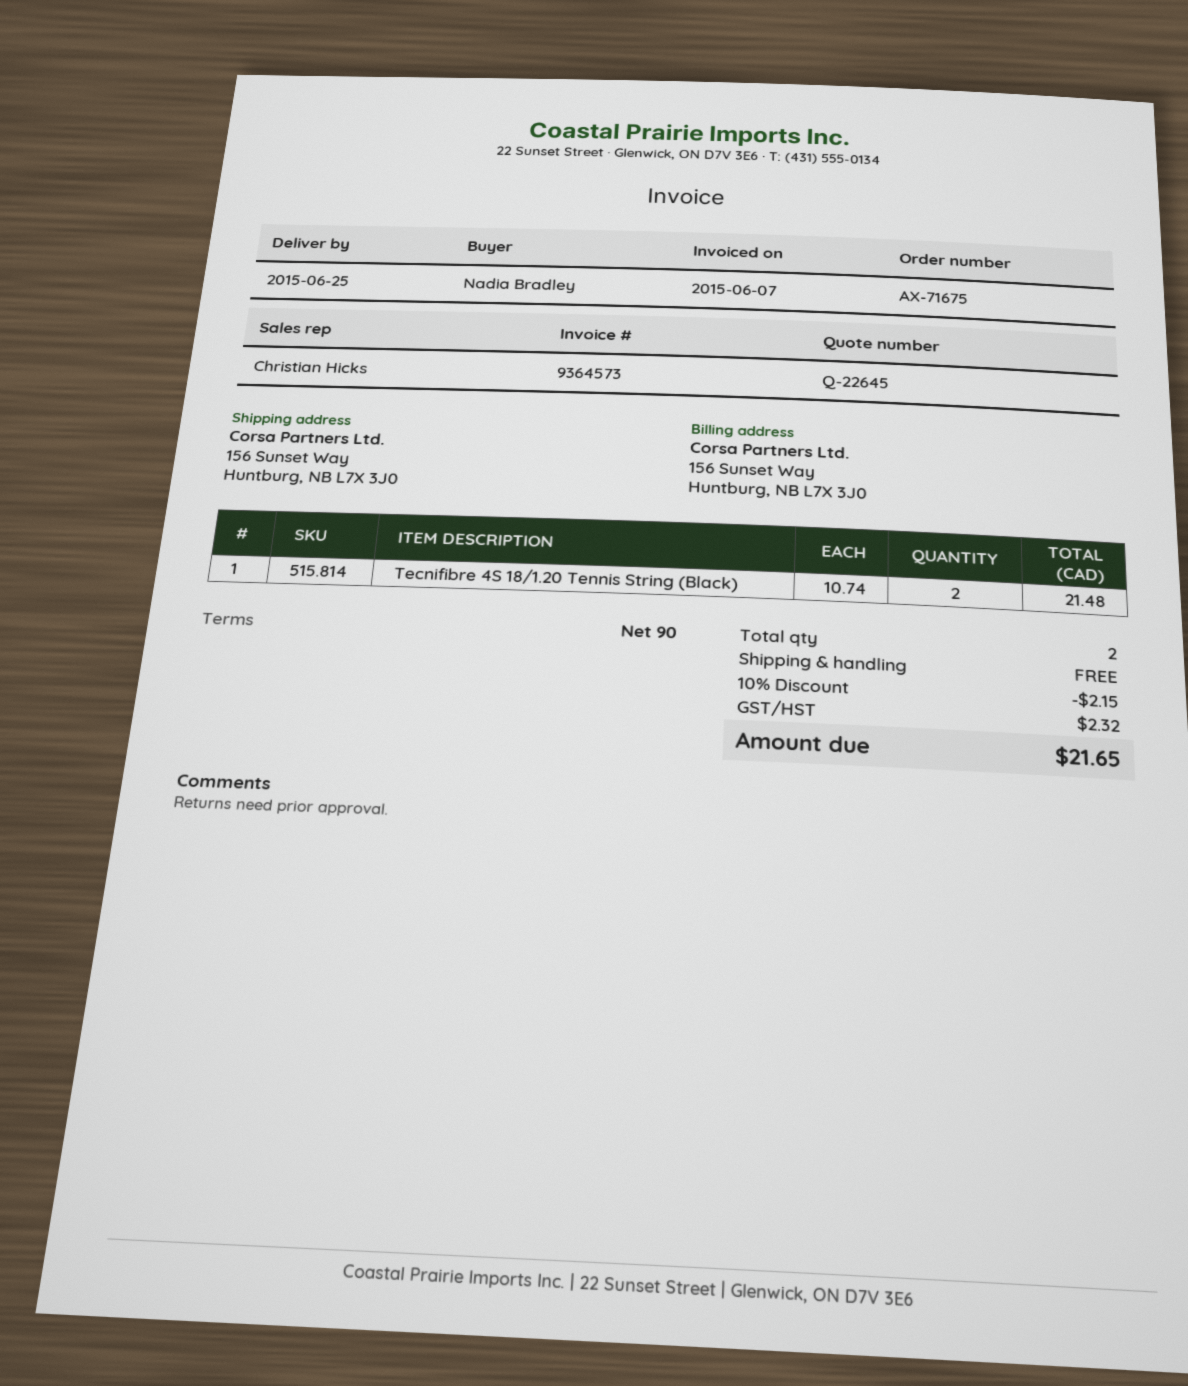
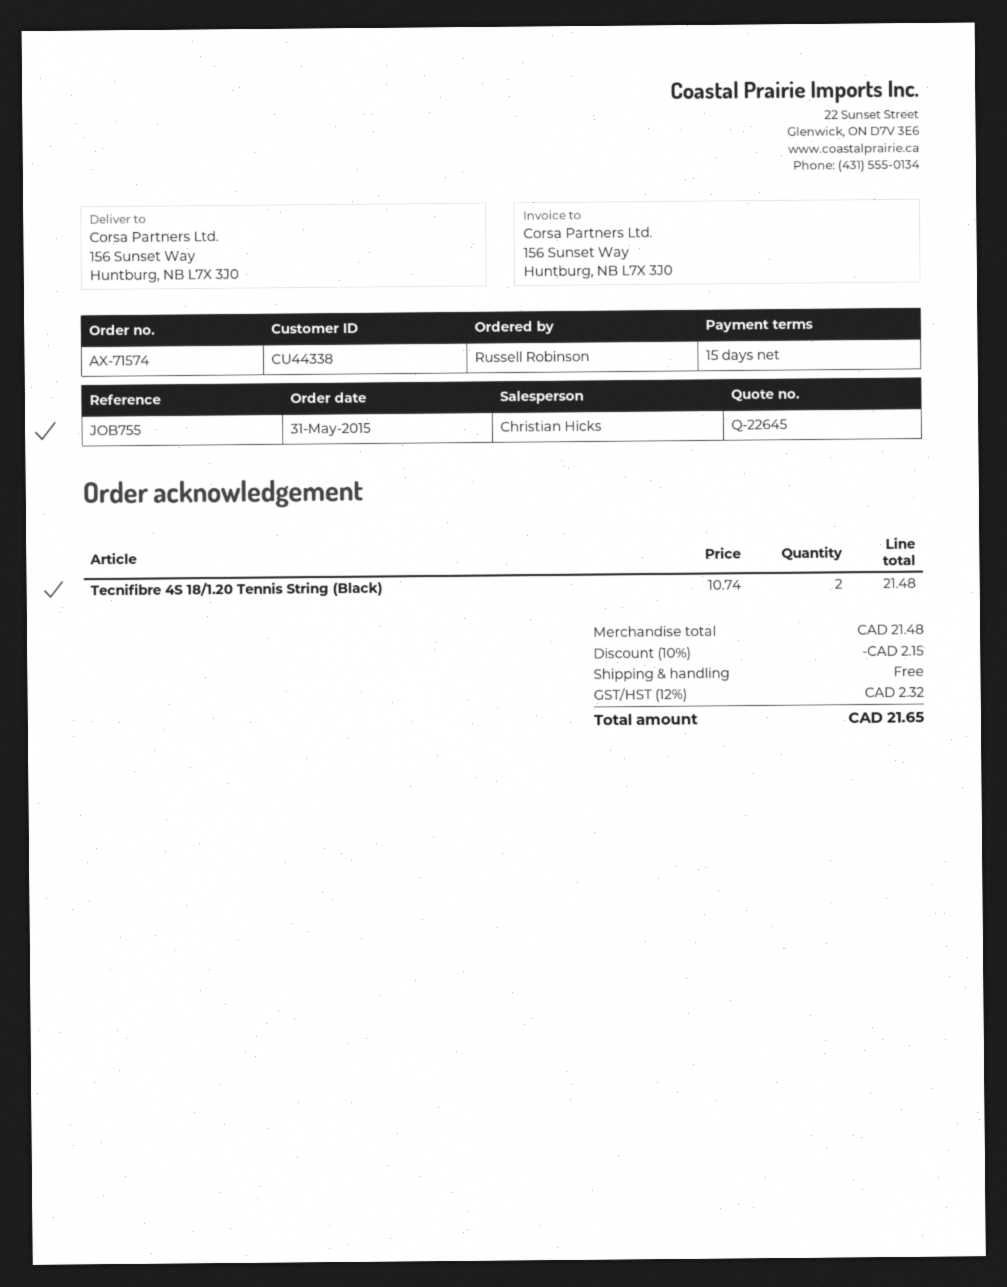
order number: AX-71675 -> AX-71574
payment terms: 90 days -> 15 days
ordered by: Nadia Bradley -> Russell Robinson

